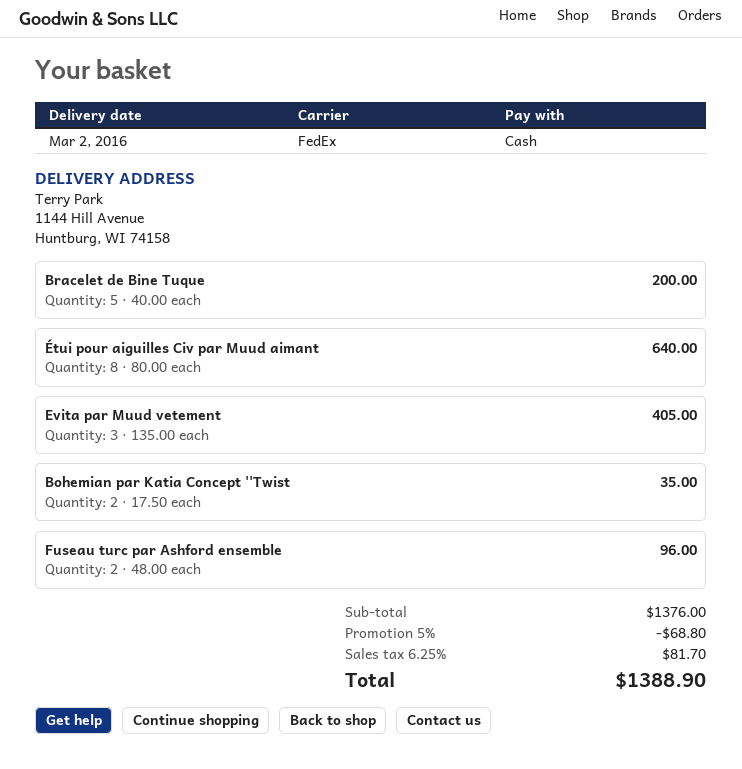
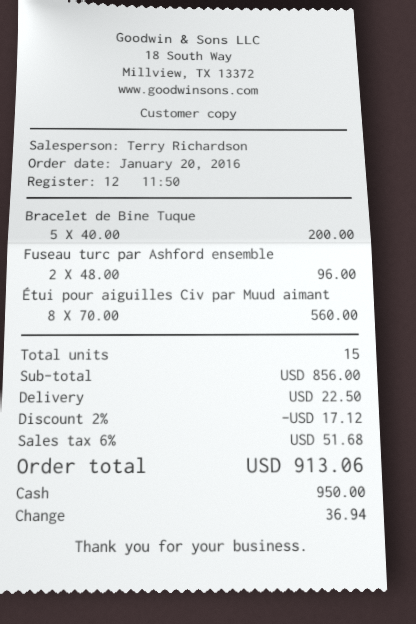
Étui pour aiguilles Civ par Muud aimant: 8 x 80.00 = 640.00 -> 8 x 70.00 = 560.00
Evita par Muud vetement: 3 x 135.00 = 405.00 -> none
Bohemian par Katia Concept ''Twist: 2 x 17.50 = 35.00 -> none
subtotal: 1376.00 -> 856.00
discount: 5% = 68.80 -> 2% = 17.12
shipping: none -> 22.50
tax: 6.25% = 81.70 -> 6% = 51.68
total: 1388.90 -> 913.06

